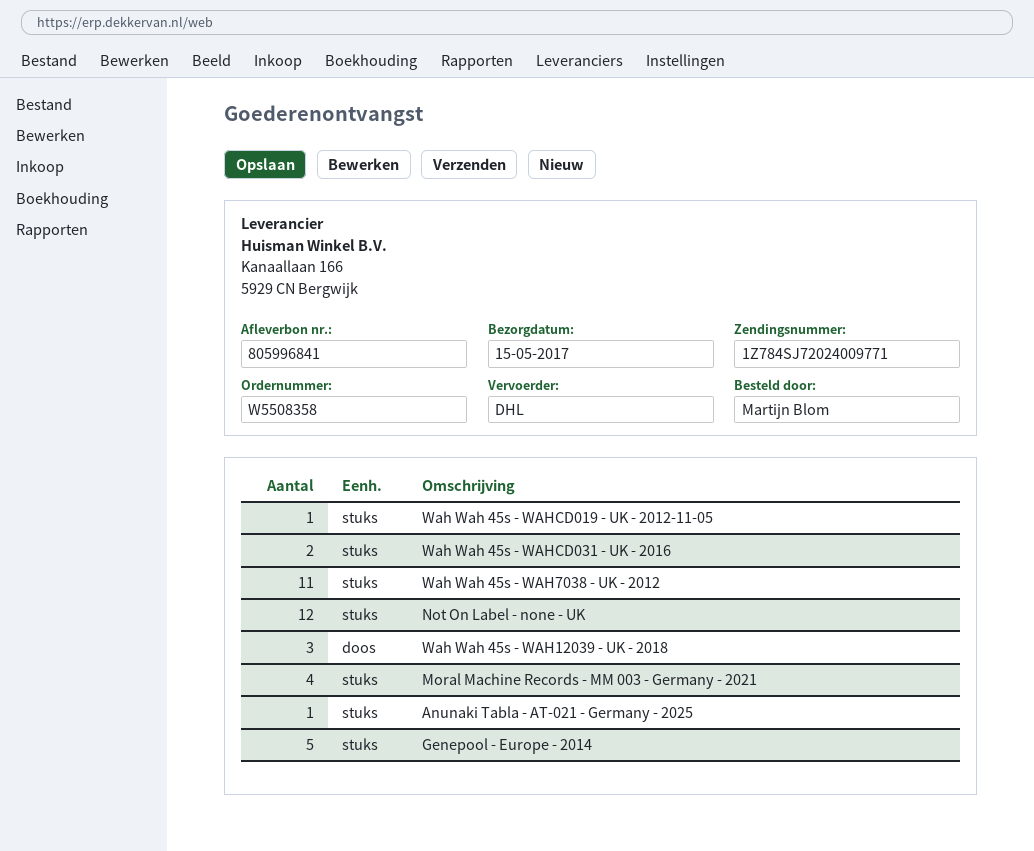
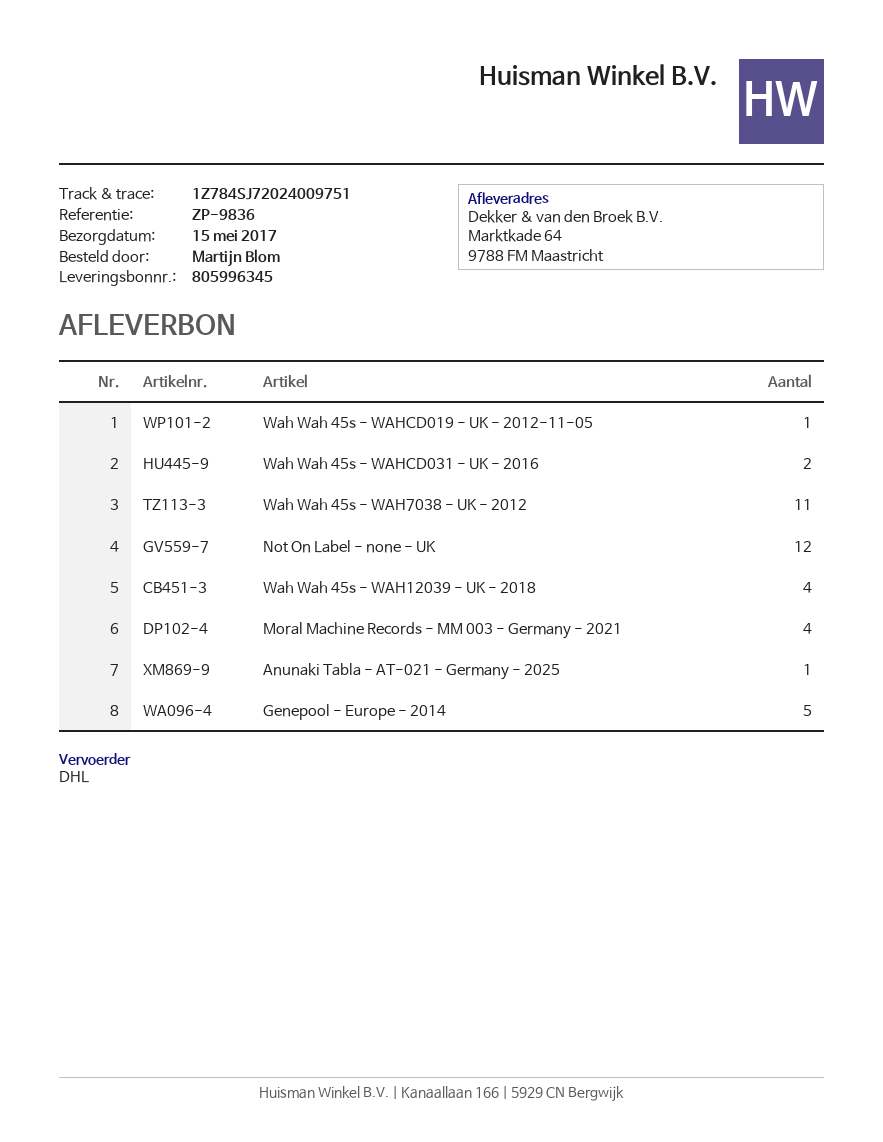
delivery note number: 805996841 -> 805996345
tracking number: 1Z784SJ72024009771 -> 1Z784SJ72024009751
Wah Wah 45s - WAH12039 - UK - 2018: 3 -> 4

